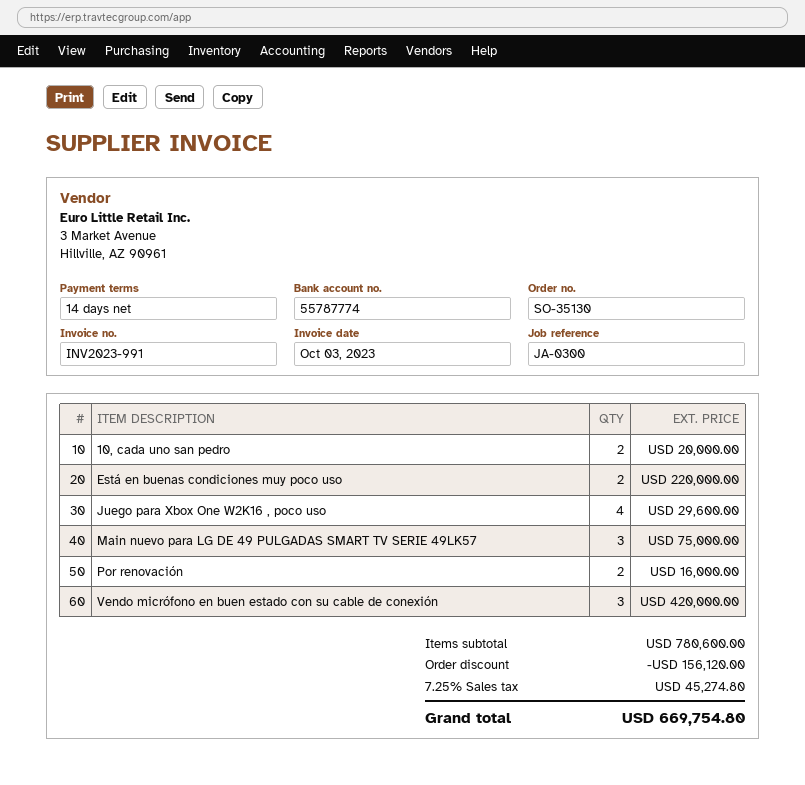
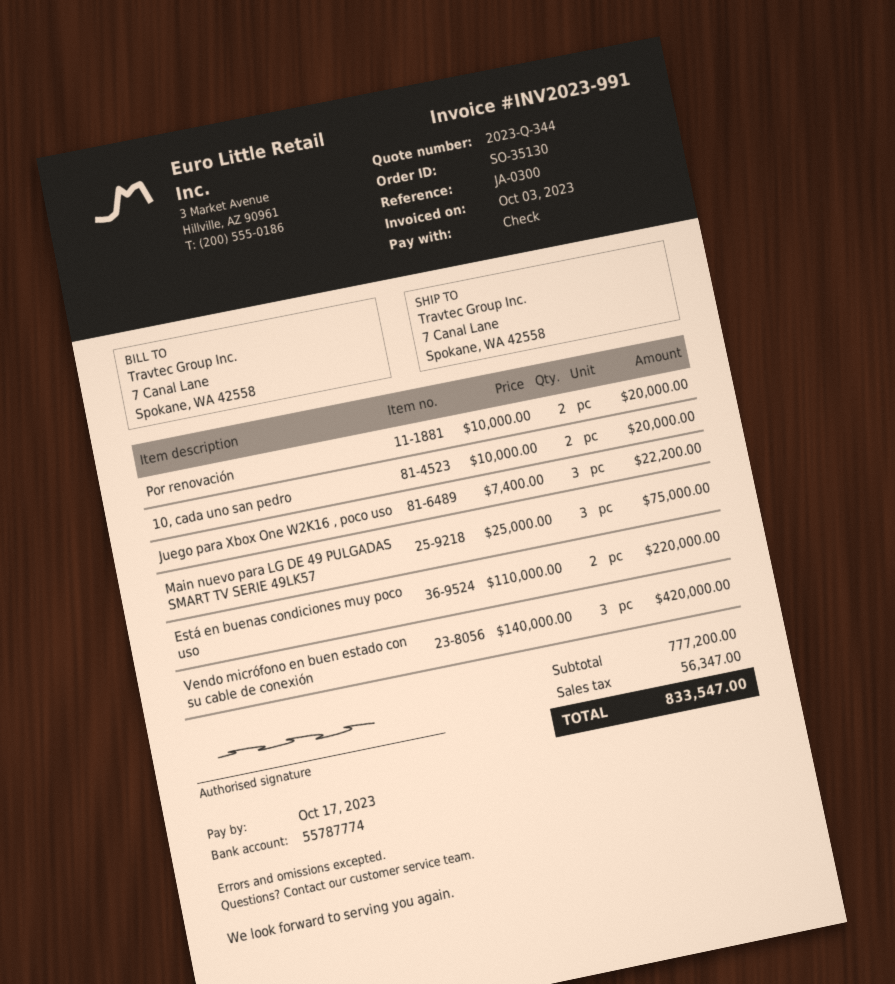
Juego para Xbox One W2K16 , poco uso: 4 for 29600.00 -> 3 for 22200.00
Por renovación: 2 for 16000.00 -> 2 for 20000.00
subtotal: 780600.00 -> 777200.00
discount: 156120.00 -> none
tax: 45274.80 -> 56347.00
total: 669754.80 -> 833547.00

